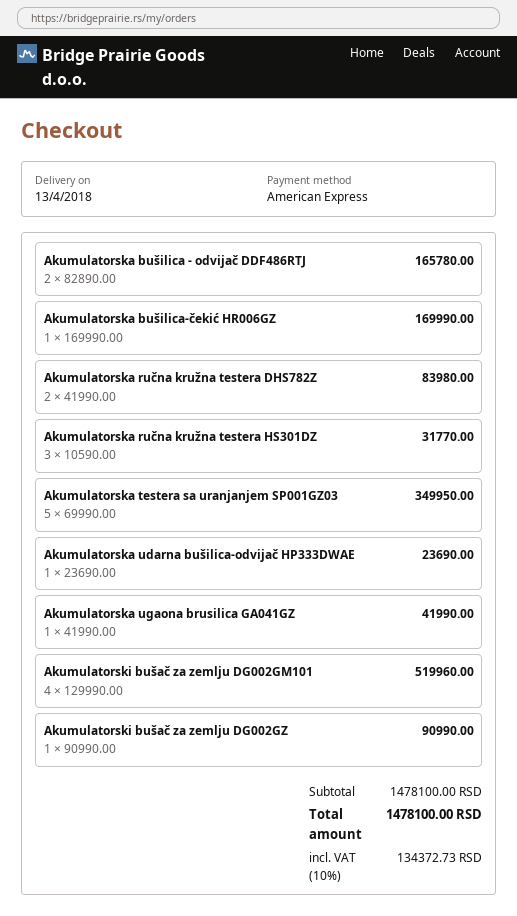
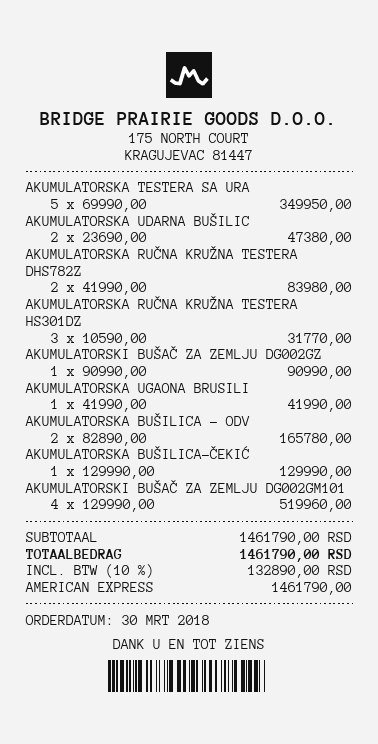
Akumulatorska bušilica-čekić HR006GZ: 1 x 169990.00 = 169990.00 -> 1 x 129990.00 = 129990.00
Akumulatorska udarna bušilica-odvijač HP333DWAE: 1 x 23690.00 = 23690.00 -> 2 x 23690.00 = 47380.00
subtotal: 1478100.00 -> 1461790.00
tax: 10% = 134372.73 -> 10% = 132890.00
total: 1478100.00 -> 1461790.00

